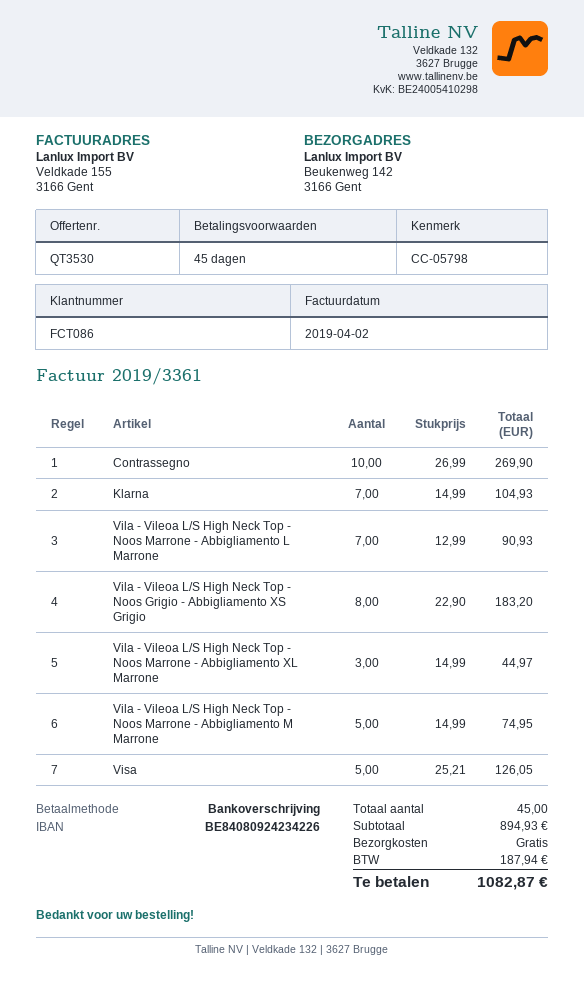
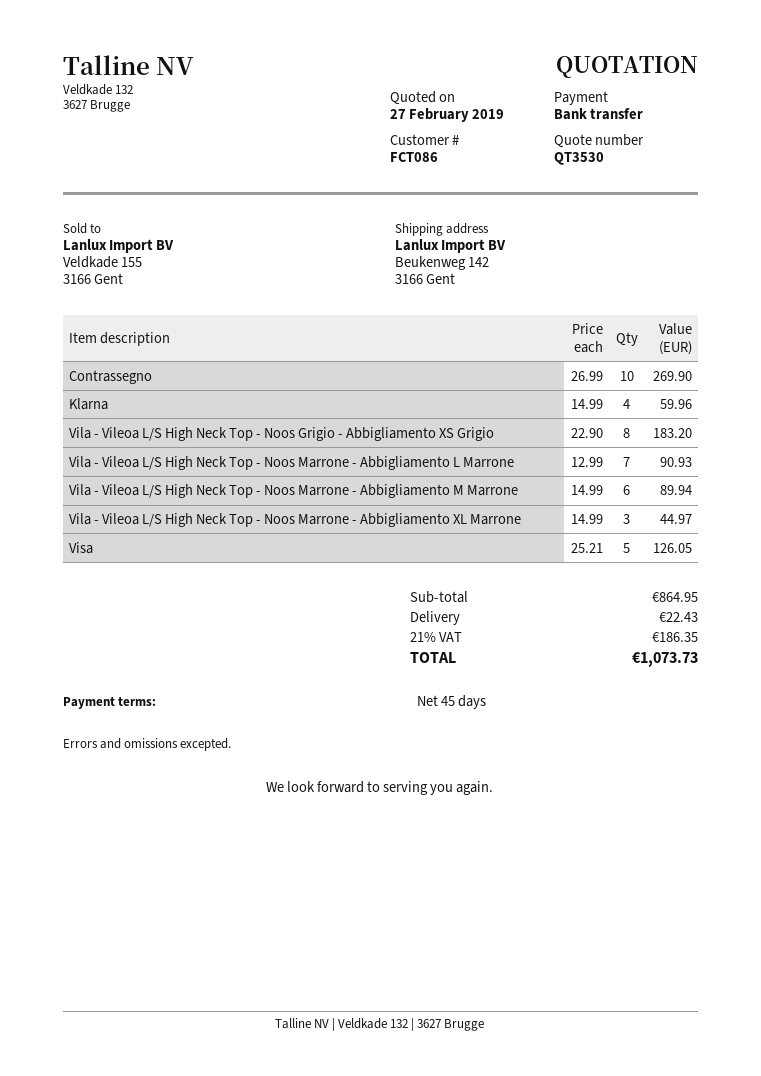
Klarna: 7 x 14.99 = 104.93 -> 4 x 14.99 = 59.96
Vila - Vileoa L/S High Neck Top - Noos Marrone - Abbigliamento M Marrone: 5 x 14.99 = 74.95 -> 6 x 14.99 = 89.94
subtotal: 894.93 -> 864.95
shipping: 0.00 -> 22.43
tax: 187.94 -> 186.35
total: 1082.87 -> 1073.73

